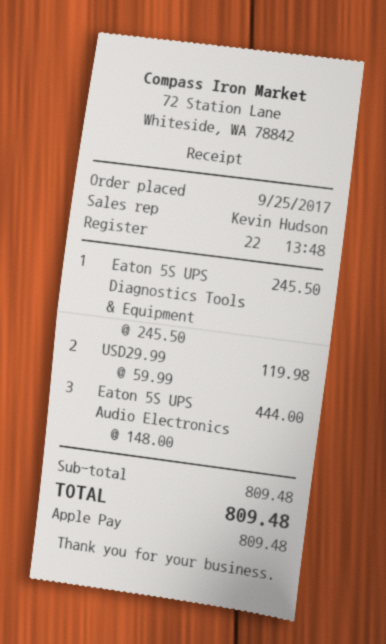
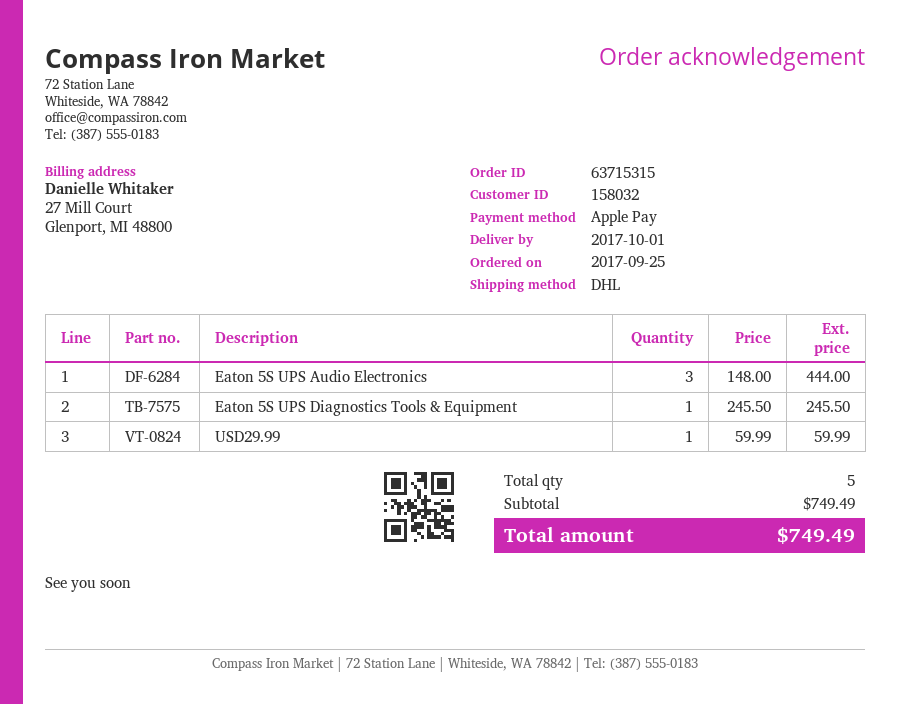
USD29.99: 2 x 59.99 = 119.98 -> 1 x 59.99 = 59.99
subtotal: 809.48 -> 749.49
total: 809.48 -> 749.49

